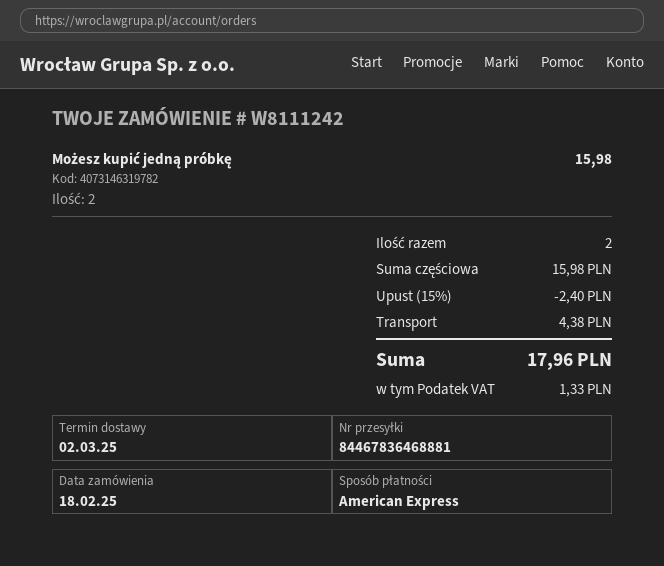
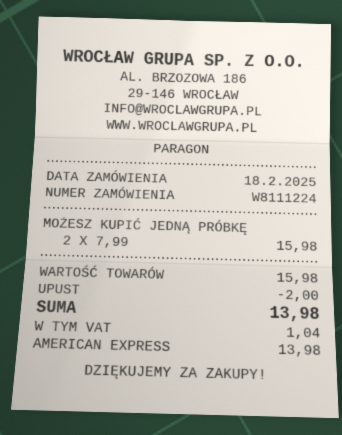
order number: W8111242 -> W8111224
discount: 2.40 -> 2.00
shipping: 4.38 -> none
tax: 1.33 -> 1.04
total: 17.96 -> 13.98

